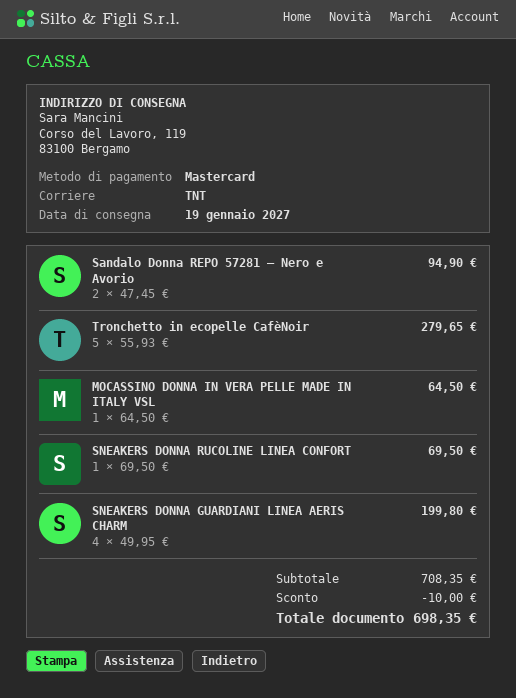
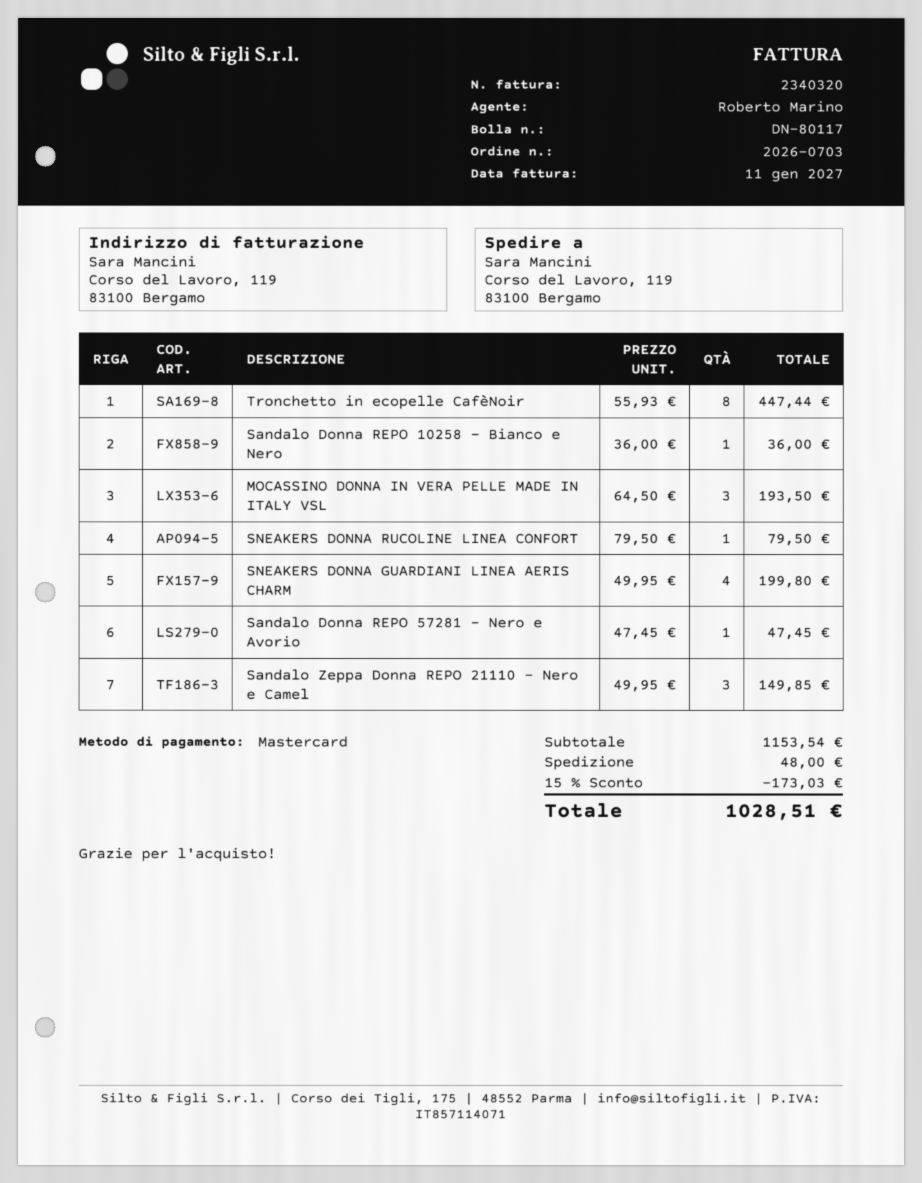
Sandalo Donna REPO 57281 – Nero e Avorio: 2 x 47.45 = 94.90 -> 1 x 47.45 = 47.45
Tronchetto in ecopelle CafèNoir: 5 x 55.93 = 279.65 -> 8 x 55.93 = 447.44
MOCASSINO DONNA IN VERA PELLE MADE IN ITALY VSL: 1 x 64.50 = 64.50 -> 3 x 64.50 = 193.50
SNEAKERS DONNA RUCOLINE LINEA CONFORT: 1 x 69.50 = 69.50 -> 1 x 79.50 = 79.50
Sandalo Donna REPO 10258 – Bianco e Nero: none -> 1 x 36.00 = 36.00
Sandalo Zeppa Donna REPO 21110 – Nero e Camel: none -> 3 x 49.95 = 149.85
subtotal: 708.35 -> 1153.54
discount: 10.00 -> 173.03
shipping: none -> 48.00
total: 698.35 -> 1028.51

